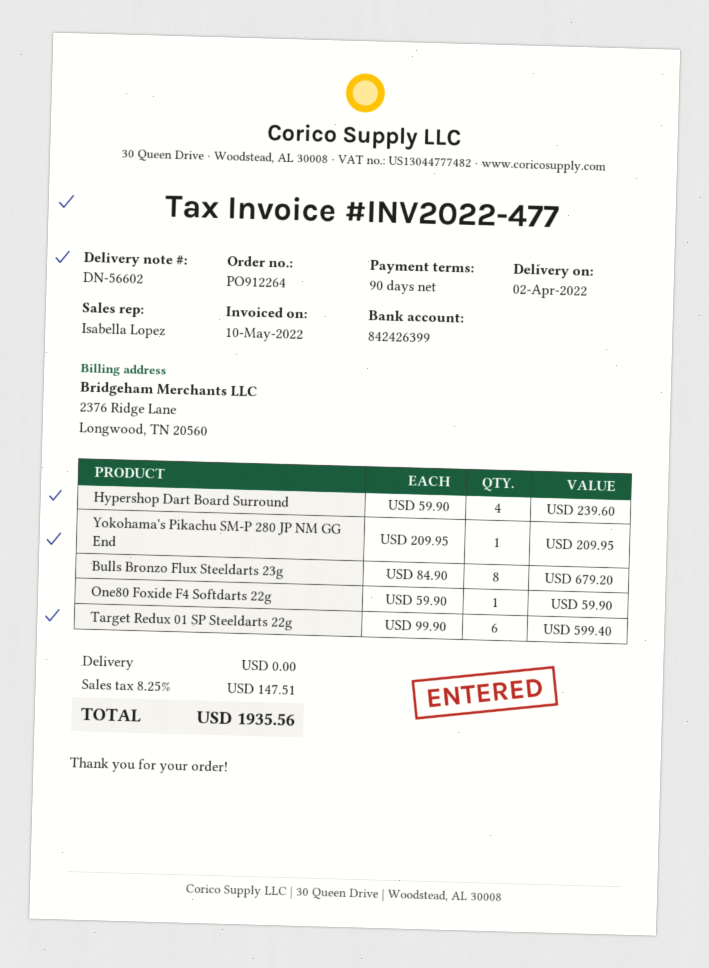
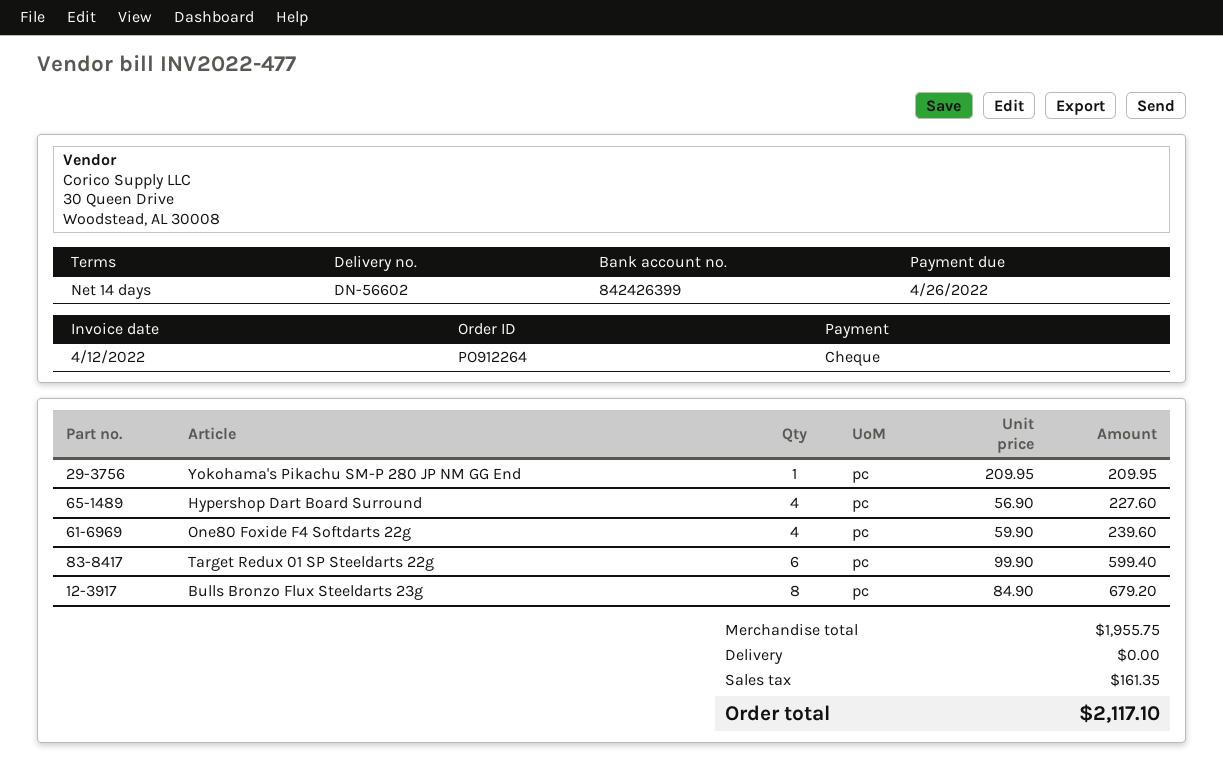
invoice date: 2022-05-10 -> 2022-04-12
payment terms: 90 days -> 14 days
Hypershop Dart Board Surround: 4 x 59.90 = 239.60 -> 4 x 56.90 = 227.60
One80 Foxide F4 Softdarts 22g: 1 x 59.90 = 59.90 -> 4 x 59.90 = 239.60
tax: 147.51 -> 161.35
total: 1935.56 -> 2117.10

